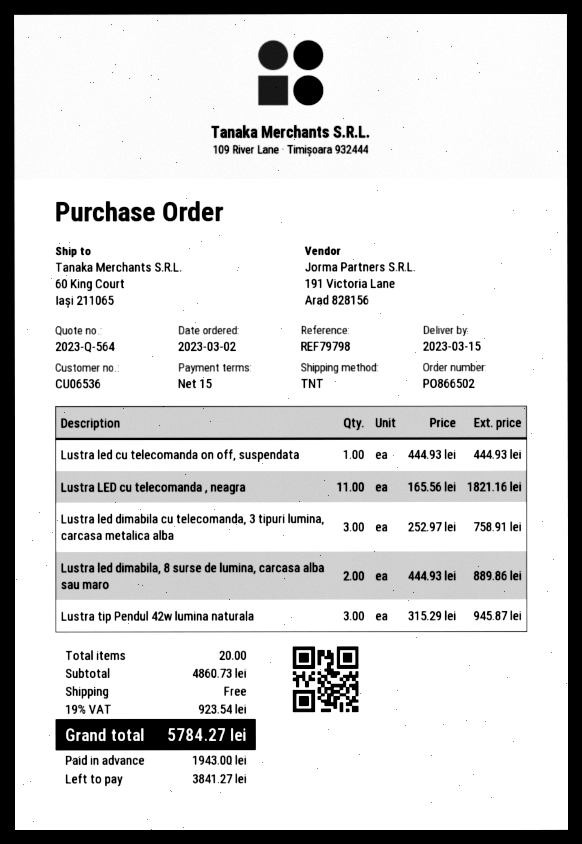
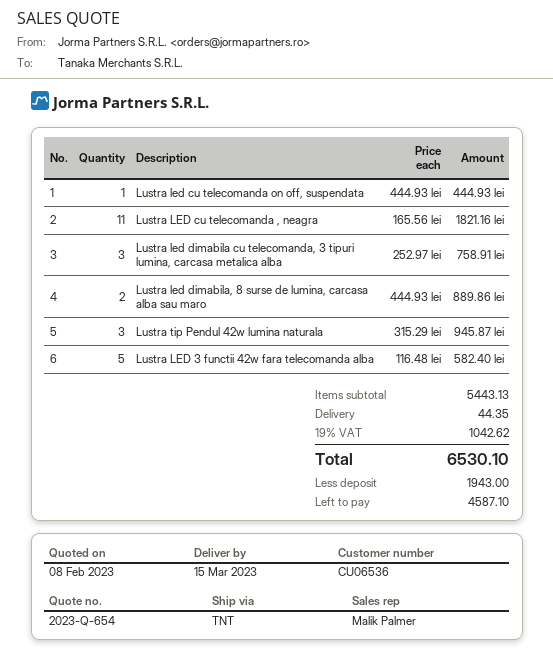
quote number: 2023-Q-564 -> 2023-Q-654
Lustra LED 3 functii 42w fara telecomanda alba: none -> 5 x 116.48 = 582.40
subtotal: 4860.73 -> 5443.13
shipping: 0.00 -> 44.35
tax: 19% = 923.54 -> 19% = 1042.62
total: 5784.27 -> 6530.10
balance: 3841.27 -> 4587.10

